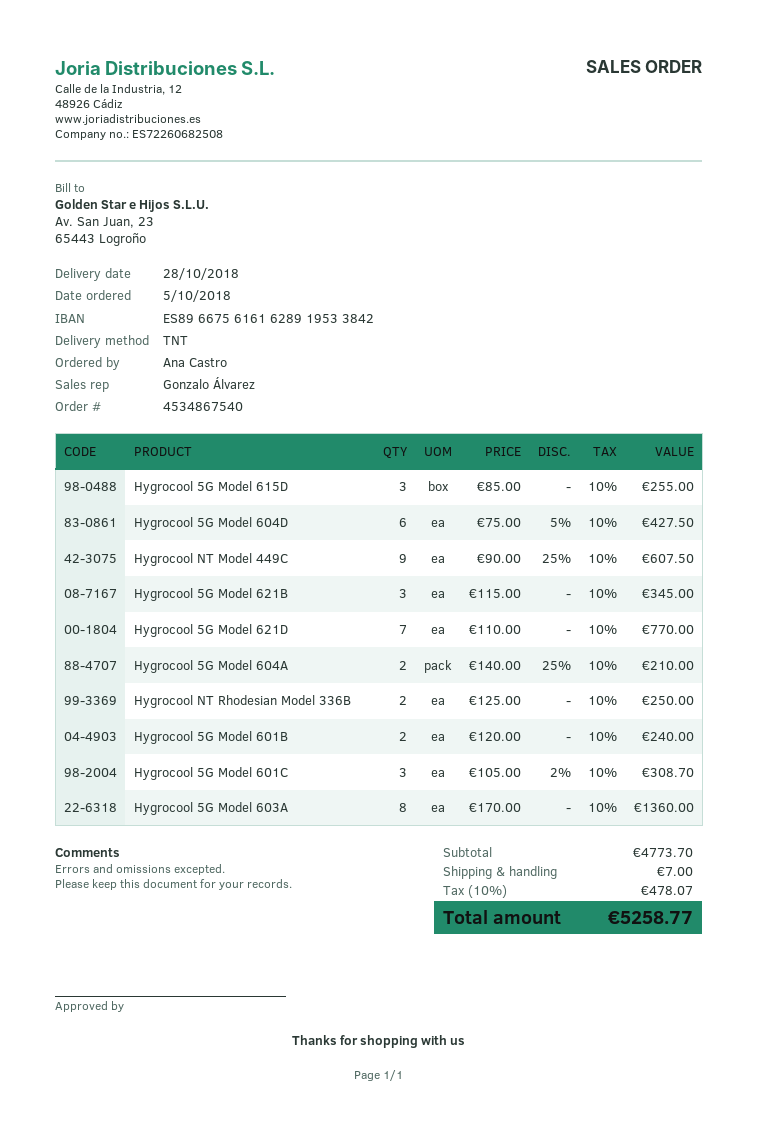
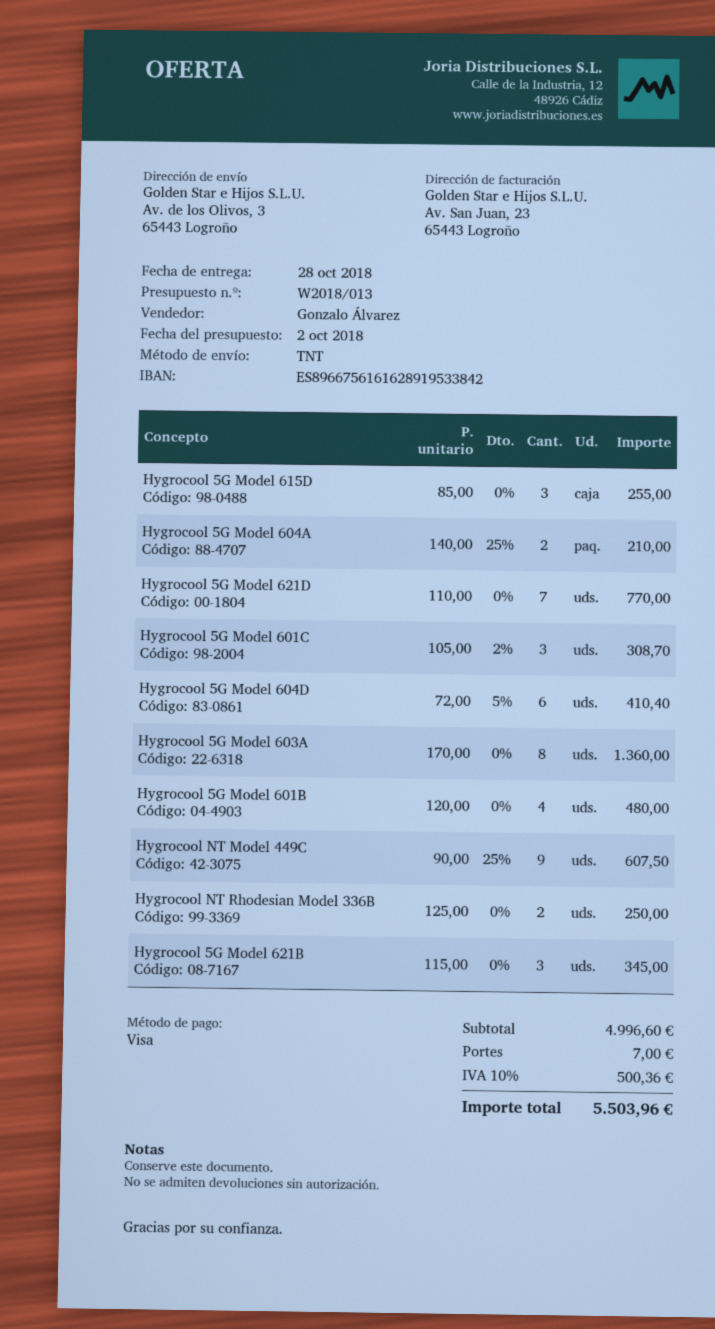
Hygrocool 5G Model 604D: 6 x 75.00 - 5% = 427.50 -> 6 x 72.00 - 5% = 410.40
Hygrocool 5G Model 601B: 2 x 120.00 = 240.00 -> 4 x 120.00 = 480.00
subtotal: 4773.70 -> 4996.60
tax: 10% = 478.07 -> 10% = 500.36
total: 5258.77 -> 5503.96

